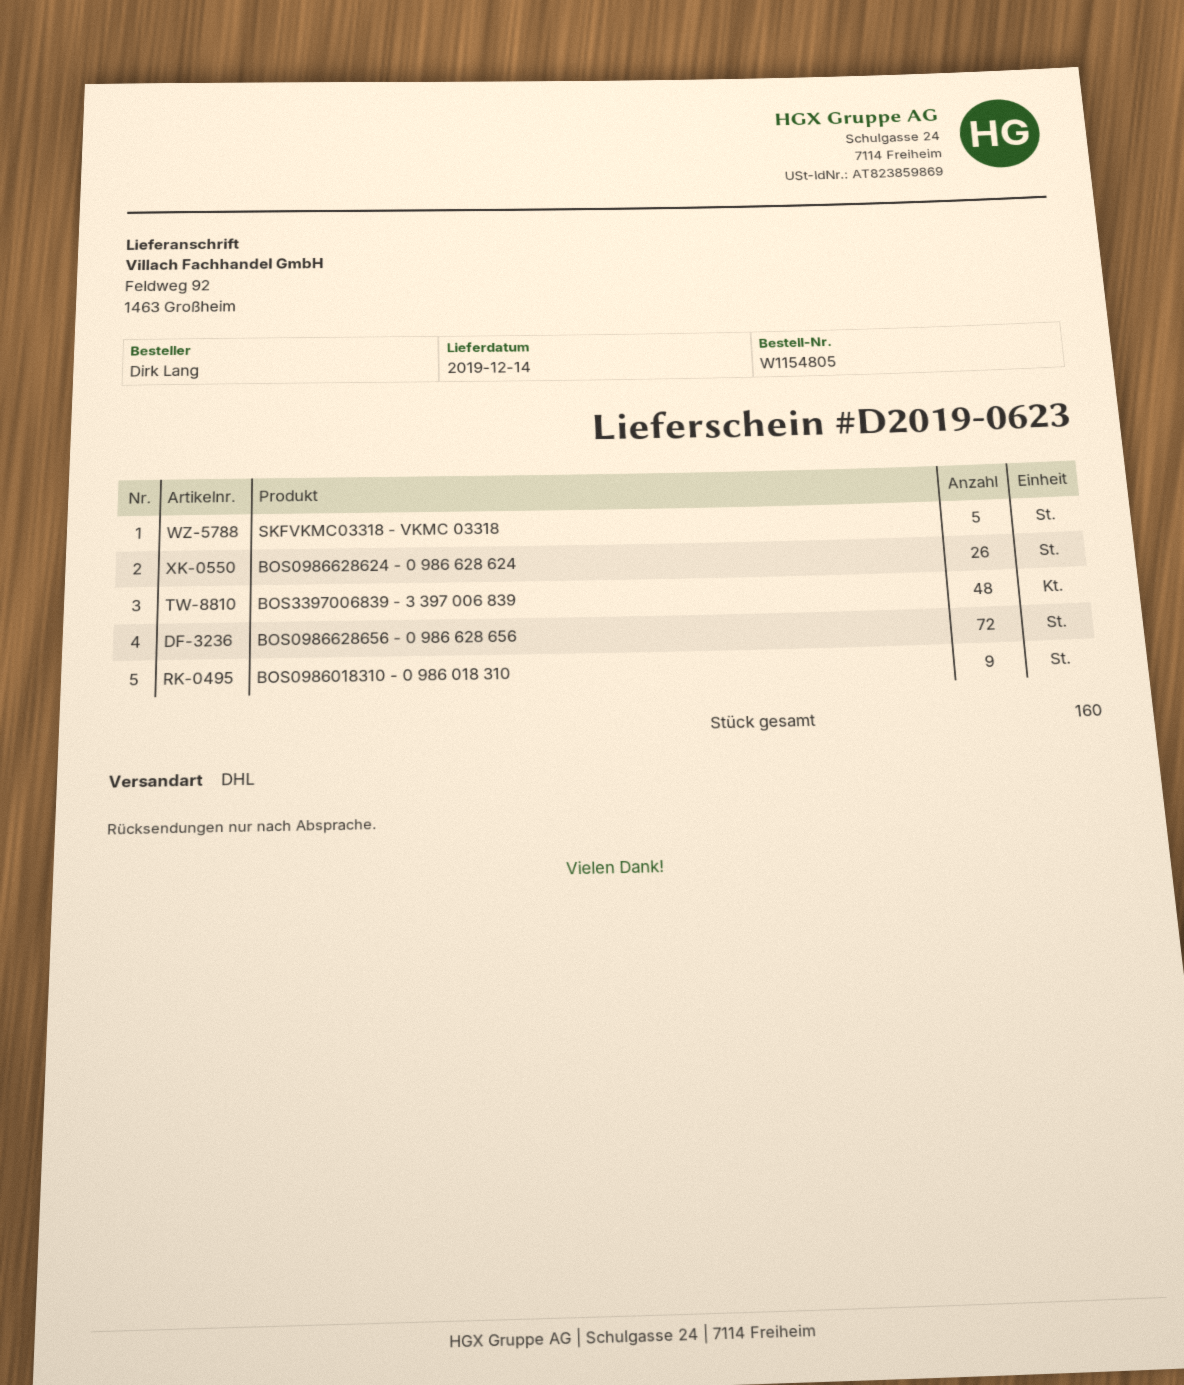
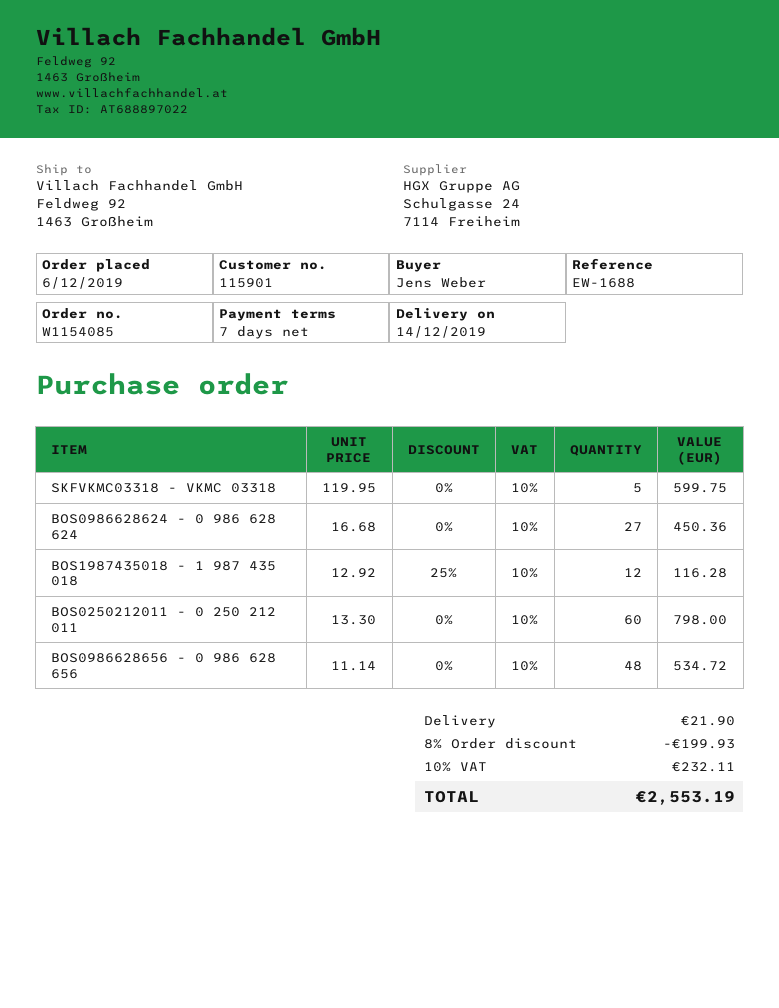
order number: W1154805 -> W1154085
ordered by: Dirk Lang -> Jens Weber
BOS0986628624 - 0 986 628 624: 26 -> 27
BOS3397006839 - 3 397 006 839: 48 -> none
BOS0986628656 - 0 986 628 656: 72 -> 48
BOS0986018310 - 0 986 018 310: 9 -> none
BOS1987435018 - 1 987 435 018: none -> 12
BOS0250212011 - 0 250 212 011: none -> 60

